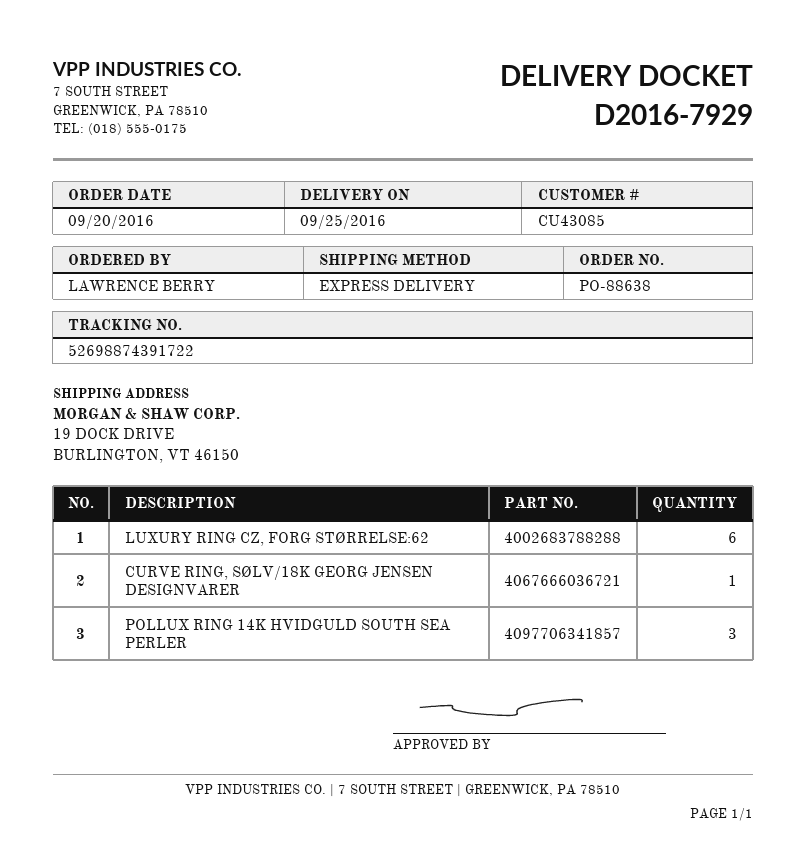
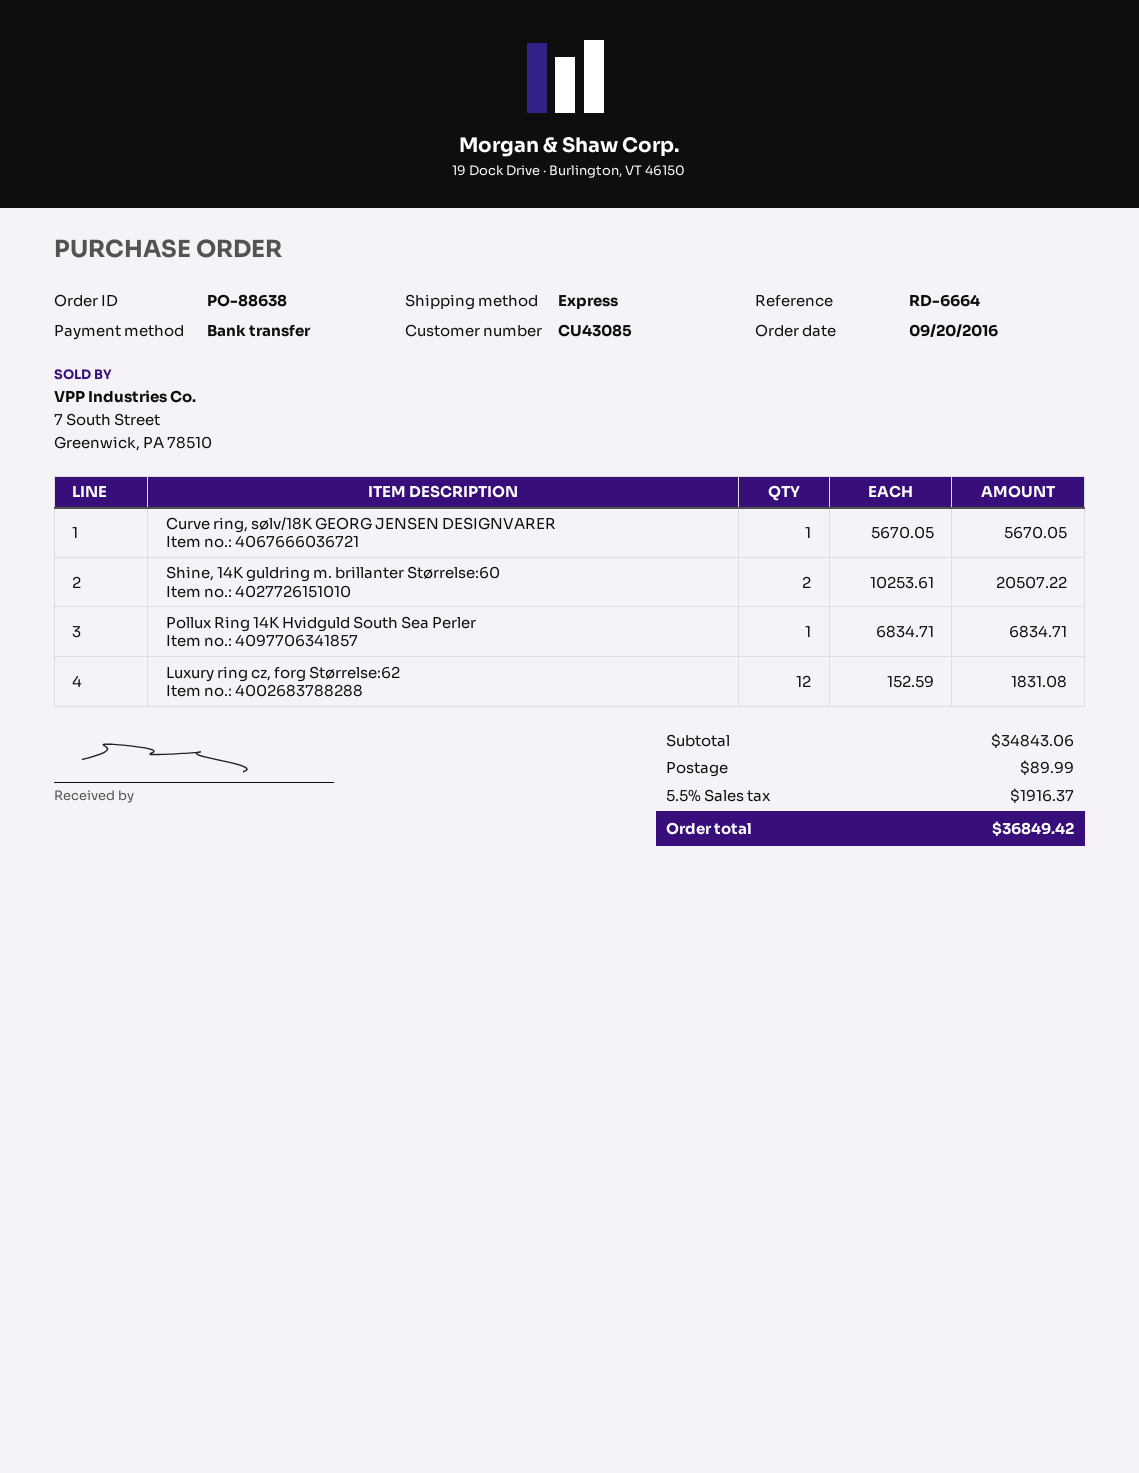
LUXURY RING CZ, FORG STØRRELSE:62: 6 -> 12
POLLUX RING 14K HVIDGULD SOUTH SEA PERLER: 3 -> 1
Shine, 14K guldring m. brillanter Størrelse:60: none -> 2

